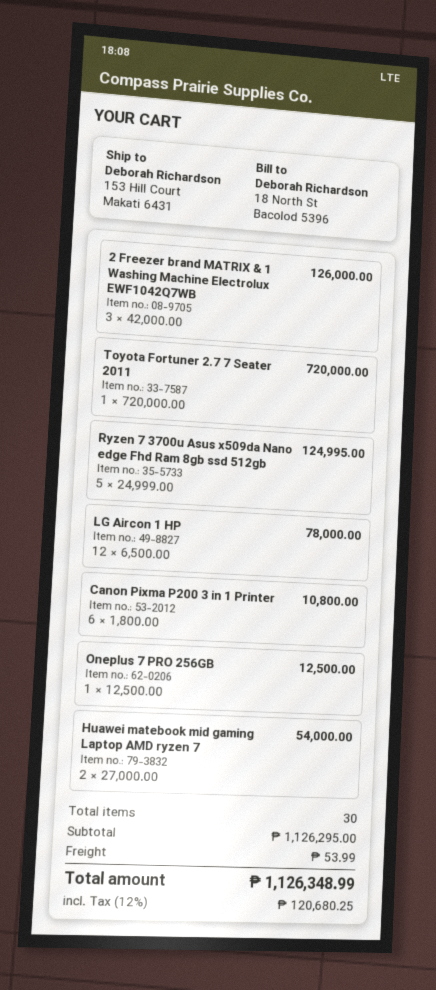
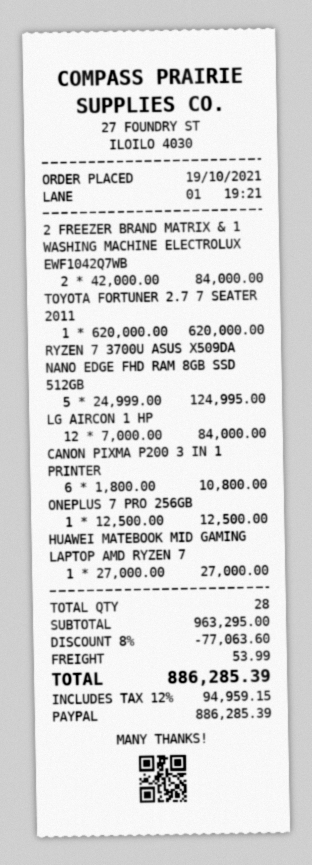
2 Freezer brand MATRIX & 1 Washing Machine Electrolux EWF1042Q7WB: 3 x 42000.00 = 126000.00 -> 2 x 42000.00 = 84000.00
Toyota Fortuner 2.7 7 Seater 2011: 1 x 720000.00 = 720000.00 -> 1 x 620000.00 = 620000.00
LG Aircon 1 HP: 12 x 6500.00 = 78000.00 -> 12 x 7000.00 = 84000.00
Huawei matebook mid gaming Laptop AMD ryzen 7: 2 x 27000.00 = 54000.00 -> 1 x 27000.00 = 27000.00
total quantity: 30 -> 28
subtotal: 1126295.00 -> 963295.00
discount: none -> 8% = 77063.60
tax: 12% = 120680.25 -> 12% = 94959.15
total: 1126348.99 -> 886285.39

